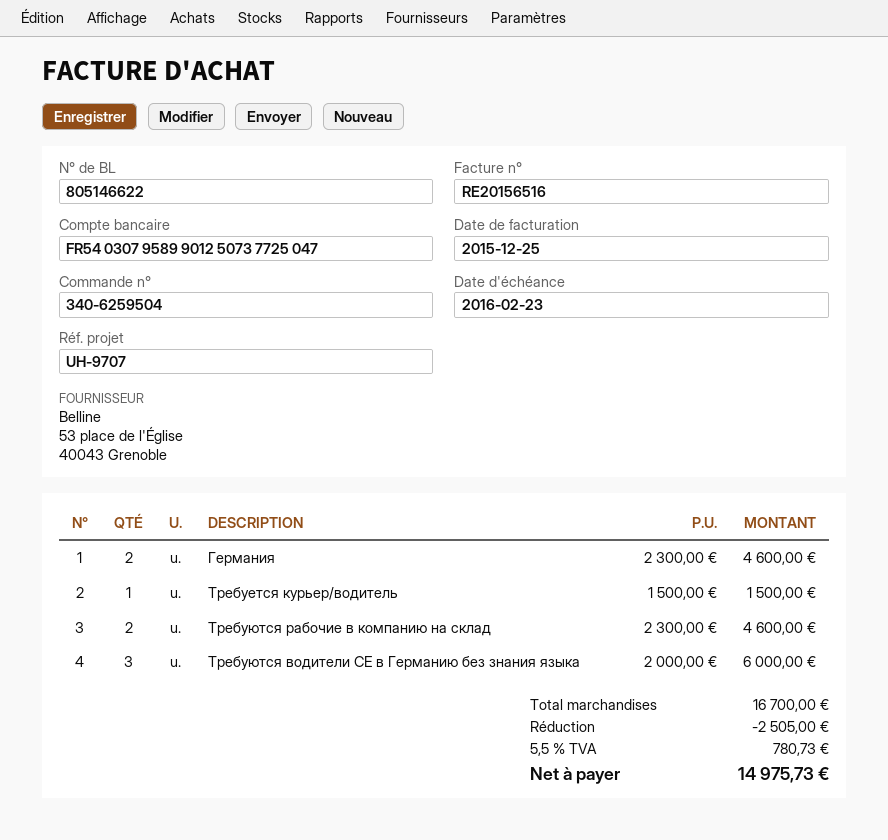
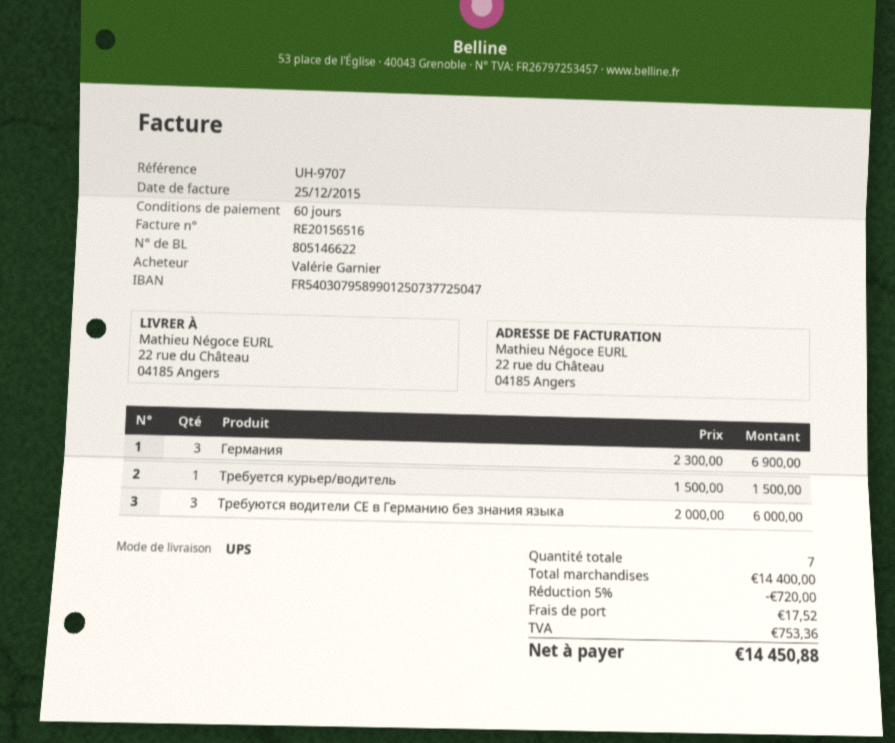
Германия: 2 x 2300.00 = 4600.00 -> 3 x 2300.00 = 6900.00
Требуются рабочие в компанию на склад: 2 x 2300.00 = 4600.00 -> none
subtotal: 16700.00 -> 14400.00
discount: 2505.00 -> 720.00
shipping: none -> 17.52
tax: 780.73 -> 753.36
total: 14975.73 -> 14450.88

